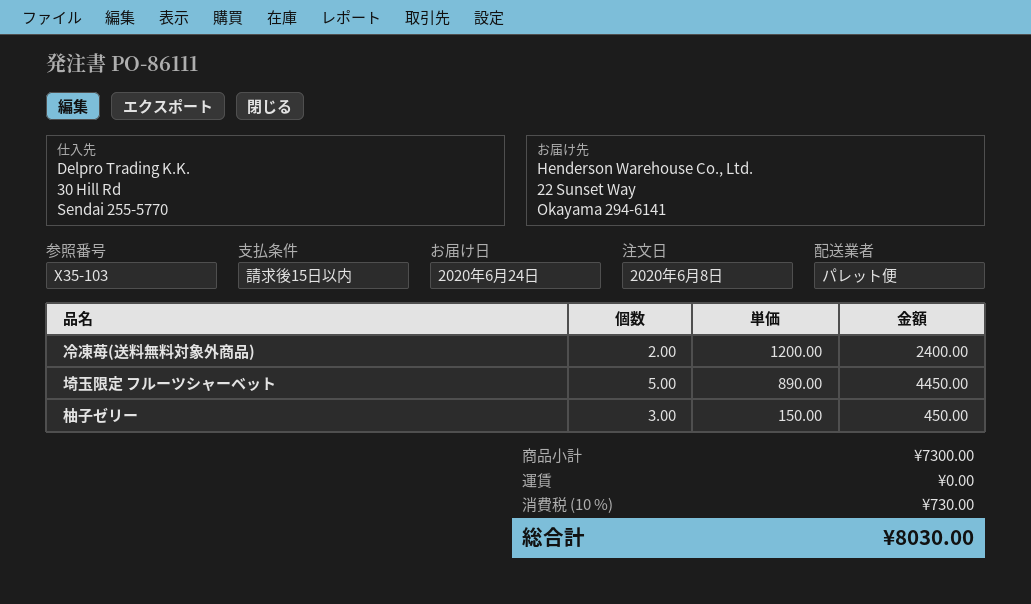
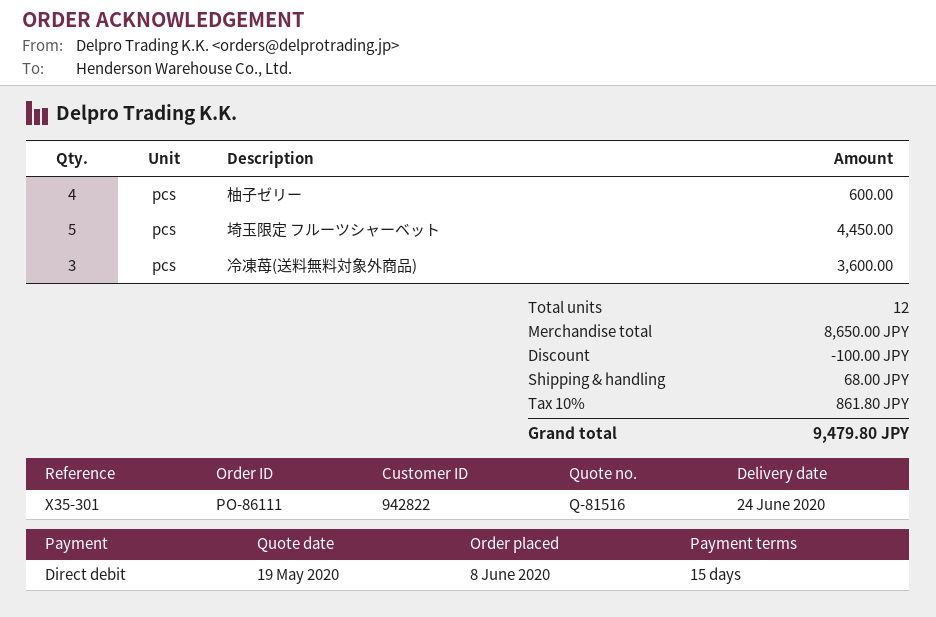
reference: X35-103 -> X35-301
冷凍苺(送料無料対象外商品): 2 for 2400.00 -> 3 for 3600.00
柚子ゼリー: 3 for 450.00 -> 4 for 600.00
subtotal: 7300.00 -> 8650.00
discount: none -> 100.00
shipping: 0.00 -> 68.00
tax: 10% = 730.00 -> 10% = 861.80
total: 8030.00 -> 9479.80

